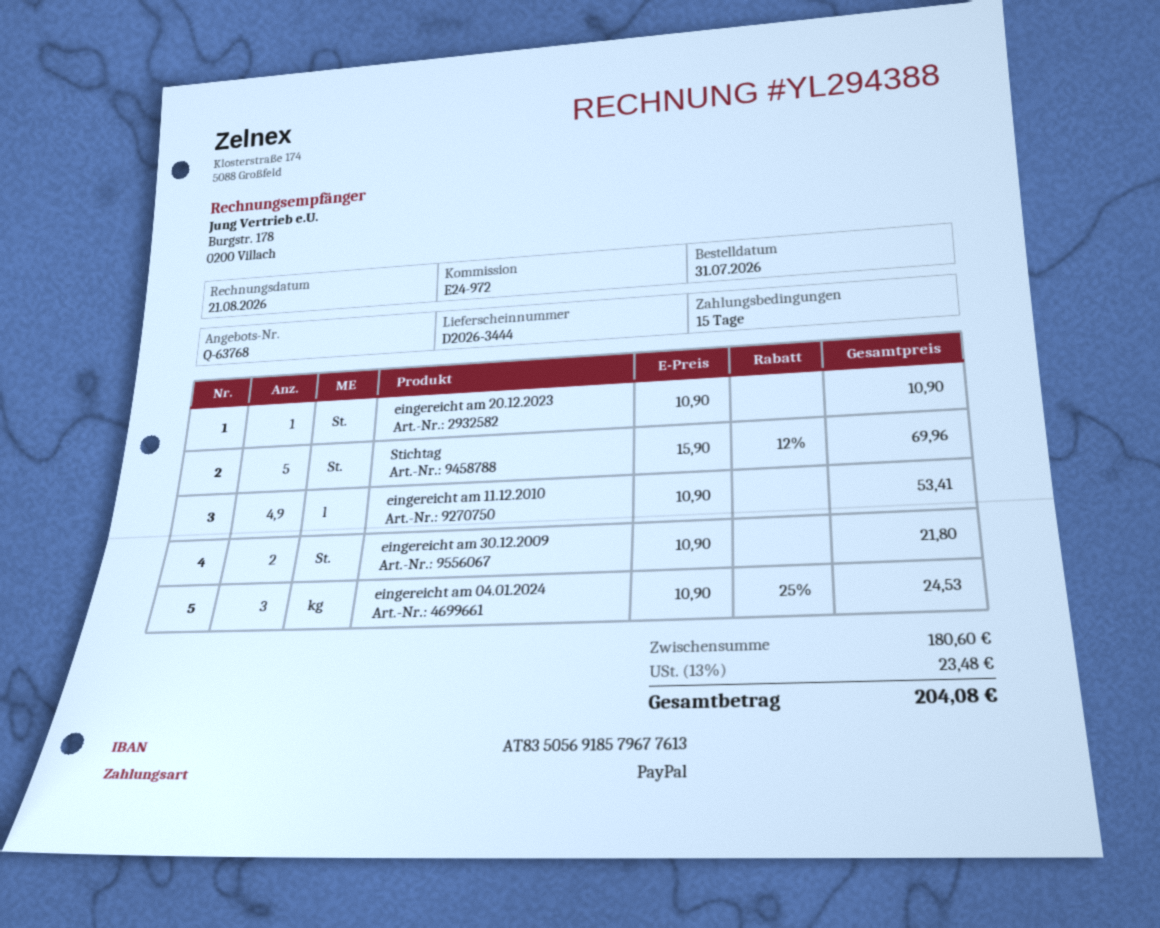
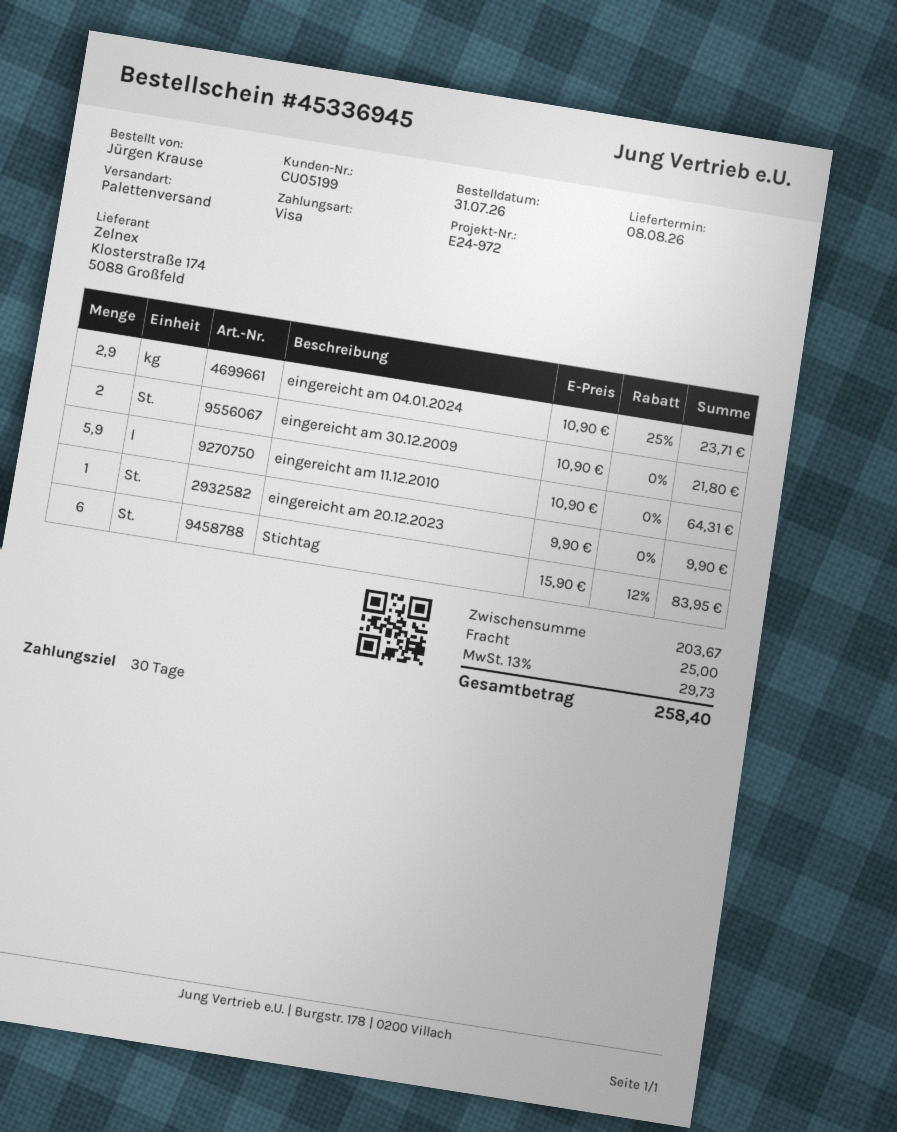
payment terms: 15 days -> 30 days
payment method: PayPal -> Visa
eingereicht am 20.12.2023: 1 x 10.90 = 10.90 -> 1 x 9.90 = 9.90
Stichtag: 5 x 15.90 - 12% = 69.96 -> 6 x 15.90 - 12% = 83.95
eingereicht am 11.12.2010: 4.9 x 10.90 = 53.41 -> 5.9 x 10.90 = 64.31
eingereicht am 04.01.2024: 3 x 10.90 - 25% = 24.53 -> 2.9 x 10.90 - 25% = 23.71
subtotal: 180.60 -> 203.67
shipping: none -> 25.00
tax: 13% = 23.48 -> 13% = 29.73
total: 204.08 -> 258.40

